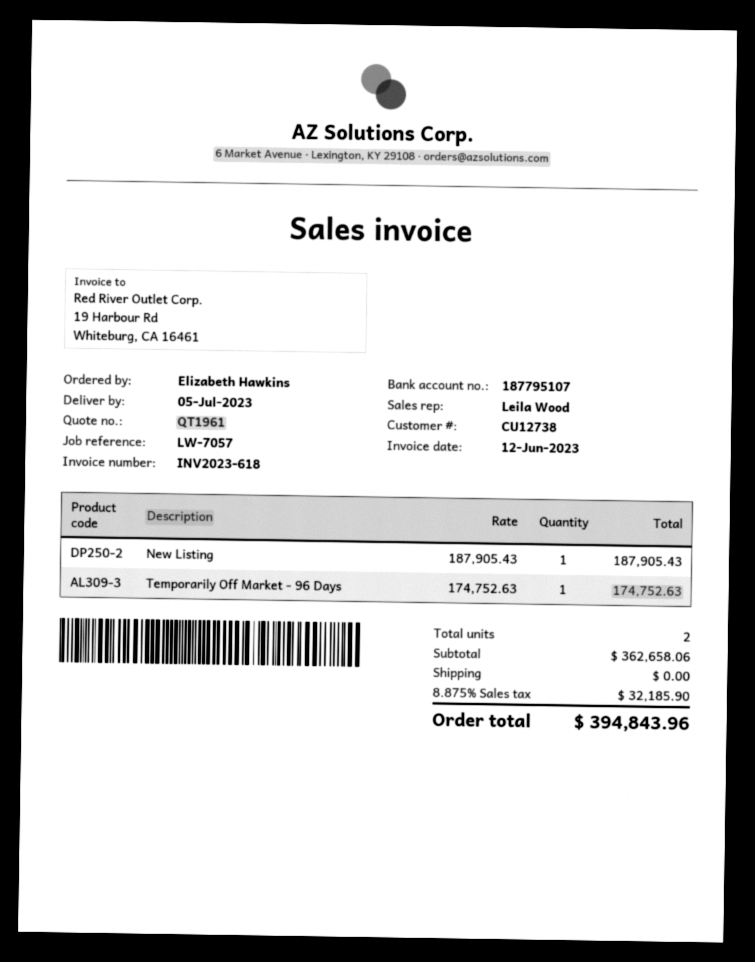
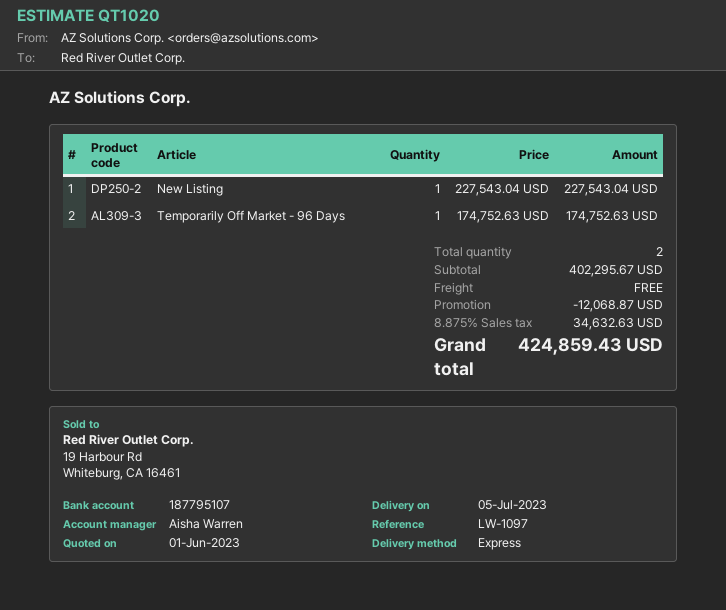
quote number: QT1961 -> QT1020
reference: LW-7057 -> LW-1097
sales rep: Leila Wood -> Aisha Warren
New Listing: 1 x 187905.43 = 187905.43 -> 1 x 227543.04 = 227543.04
subtotal: 362658.06 -> 402295.67
discount: none -> 12068.87
tax: 8.875% = 32185.90 -> 8.875% = 34632.63
total: 394843.96 -> 424859.43

